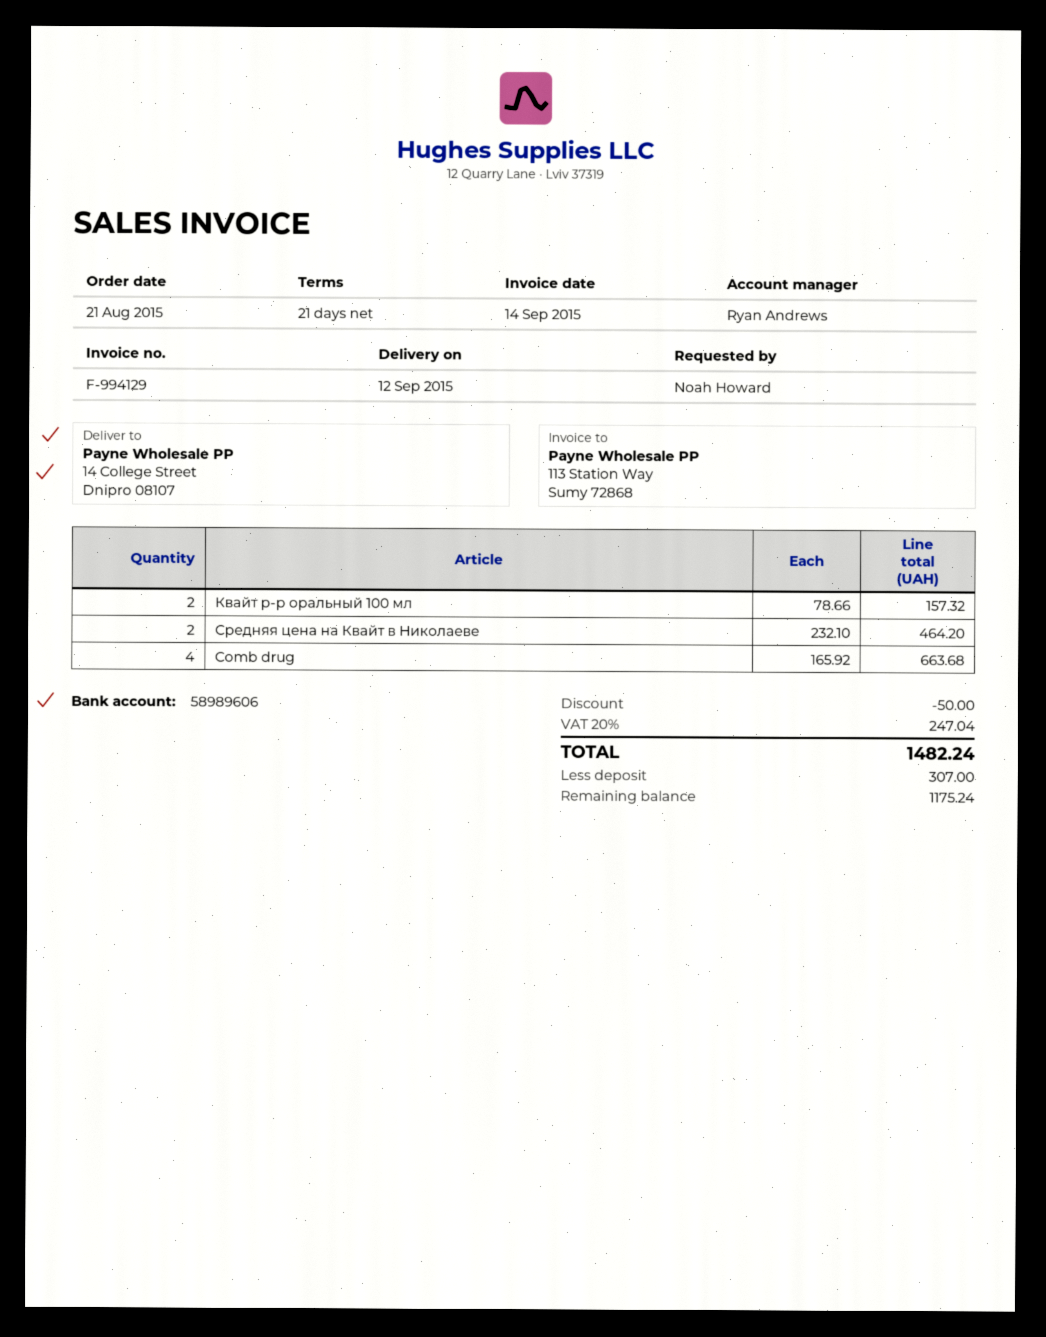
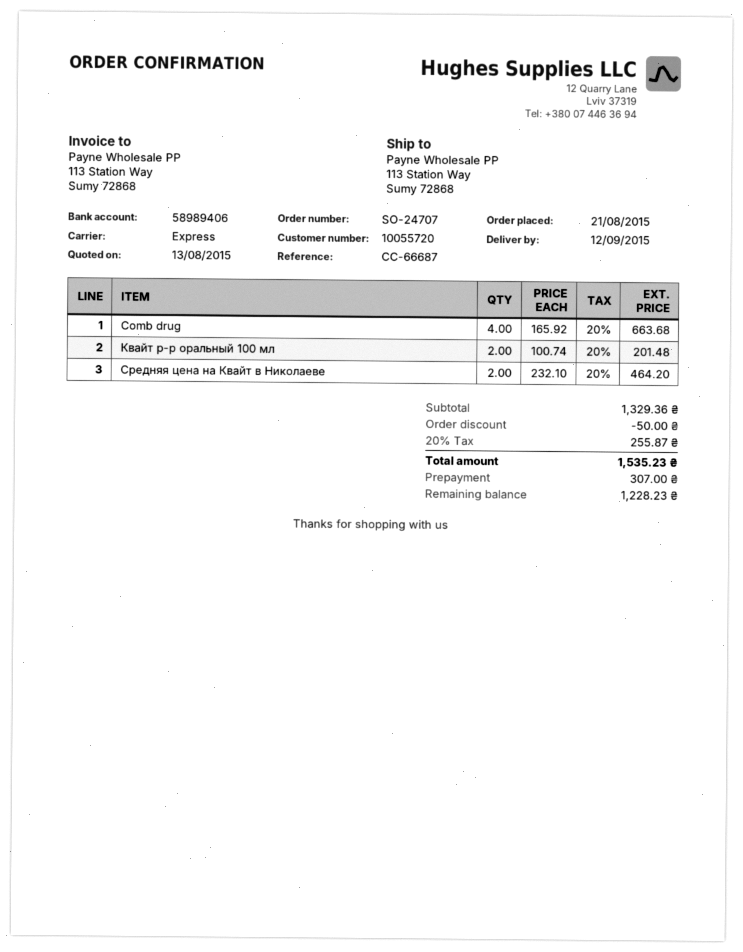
bank account: 58989606 -> 58989406
ship to: 14 College Street, Dnipro 08107 -> 113 Station Way, Sumy 72868
Квайт р-р оральный 100 мл: 2 x 78.66 = 157.32 -> 2 x 100.74 = 201.48
tax: 20% = 247.04 -> 20% = 255.87
total: 1482.24 -> 1535.23
balance: 1175.24 -> 1228.23

